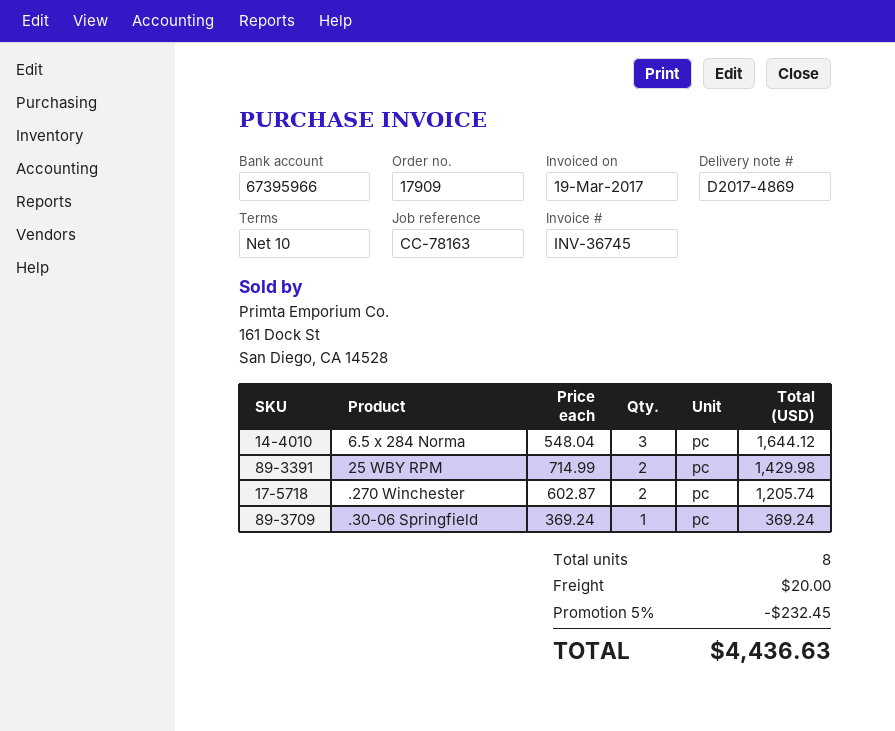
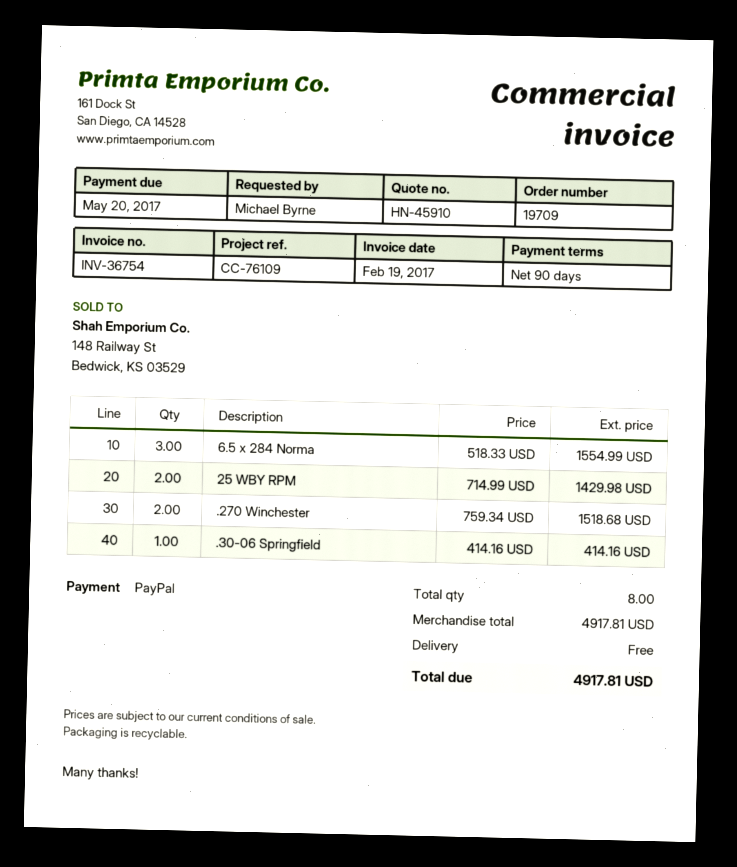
order number: 17909 -> 19709
invoice number: INV-36745 -> INV-36754
invoice date: 2017-03-19 -> 2017-02-19
payment terms: 10 days -> 90 days
reference: CC-78163 -> CC-76109
6.5 x 284 Norma: 3 x 548.04 = 1644.12 -> 3 x 518.33 = 1554.99
.270 Winchester: 2 x 602.87 = 1205.74 -> 2 x 759.34 = 1518.68
.30-06 Springfield: 1 x 369.24 = 369.24 -> 1 x 414.16 = 414.16
discount: 5% = 232.45 -> none
shipping: 20.00 -> 0.00
total: 4436.63 -> 4917.81

